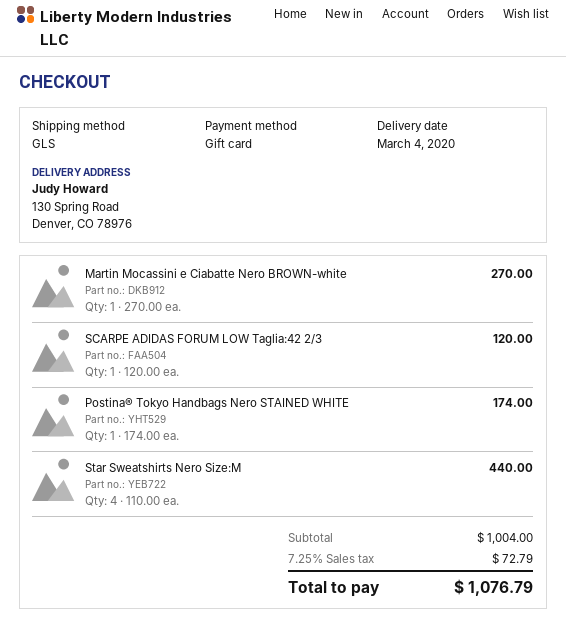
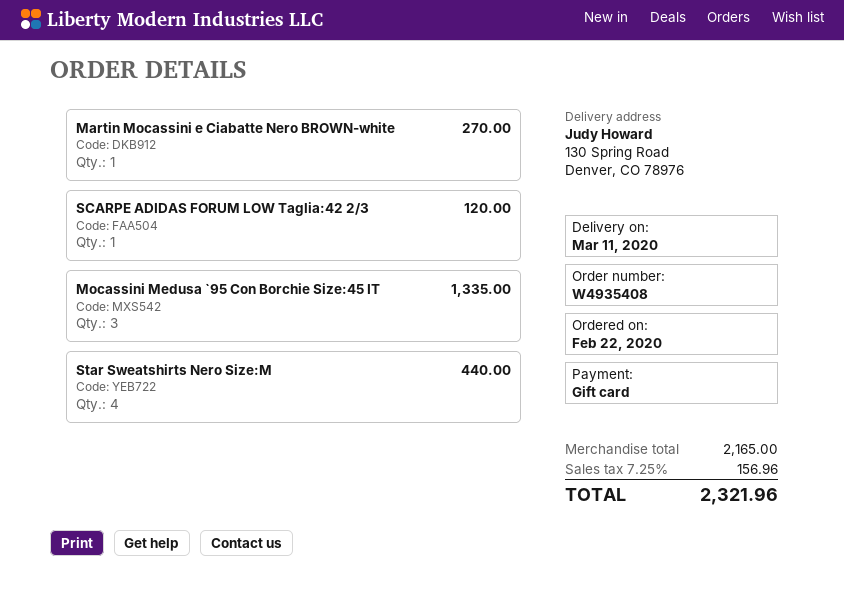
delivery date: 2020-03-04 -> 2020-03-11
Postina® Tokyo Handbags Nero STAINED WHITE: 1 for 174.00 -> none
Mocassini Medusa `95 Con Borchie Size:45 IT: none -> 3 for 1335.00
subtotal: 1004.00 -> 2165.00
tax: 7.25% = 72.79 -> 7.25% = 156.96
total: 1076.79 -> 2321.96

